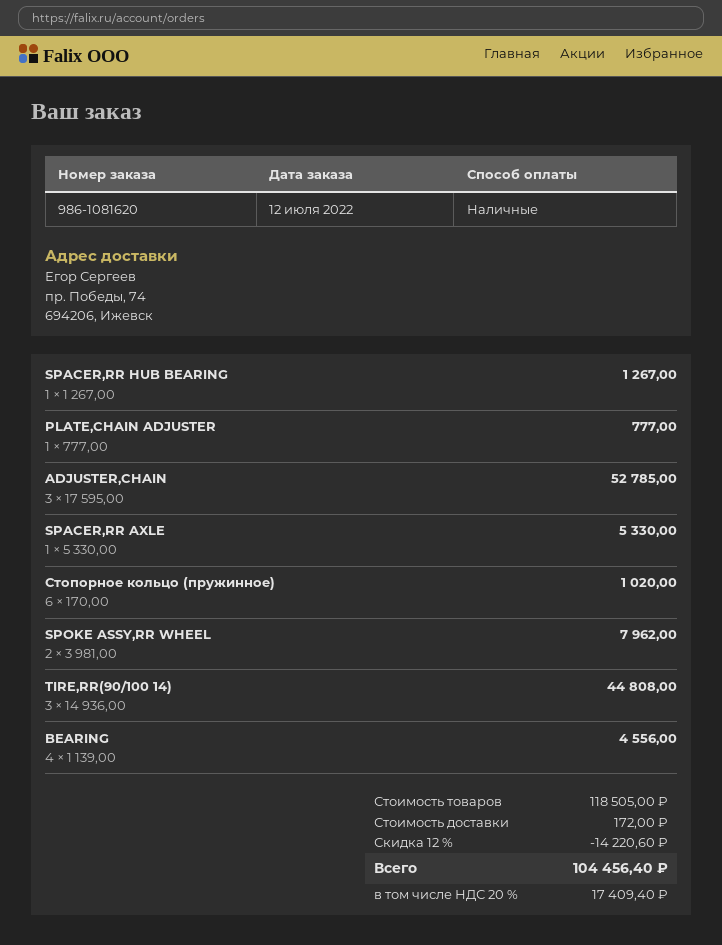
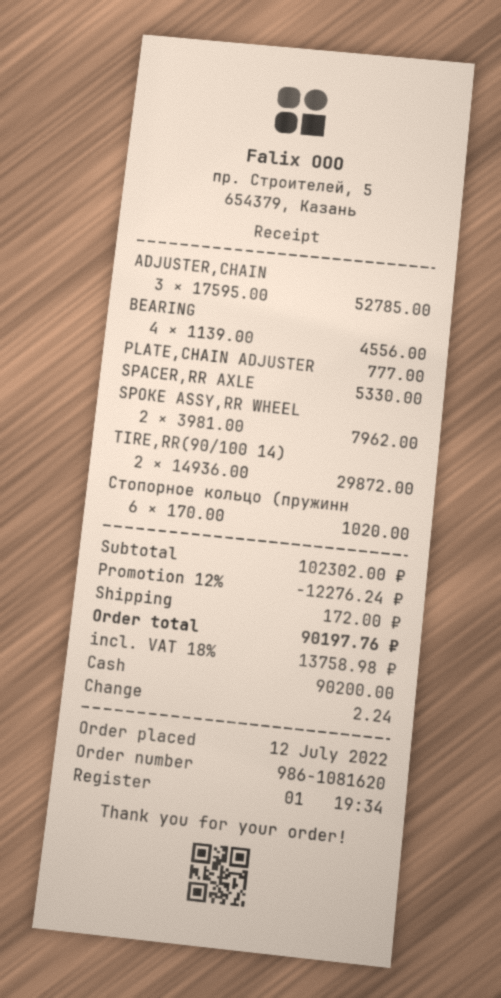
SPACER,RR HUB BEARING: 1 x 1267.00 = 1267.00 -> none
TIRE,RR(90/100 14): 3 x 14936.00 = 44808.00 -> 2 x 14936.00 = 29872.00
subtotal: 118505.00 -> 102302.00
discount: 12% = 14220.60 -> 12% = 12276.24
tax: 20% = 17409.40 -> 18% = 13758.98
total: 104456.40 -> 90197.76

